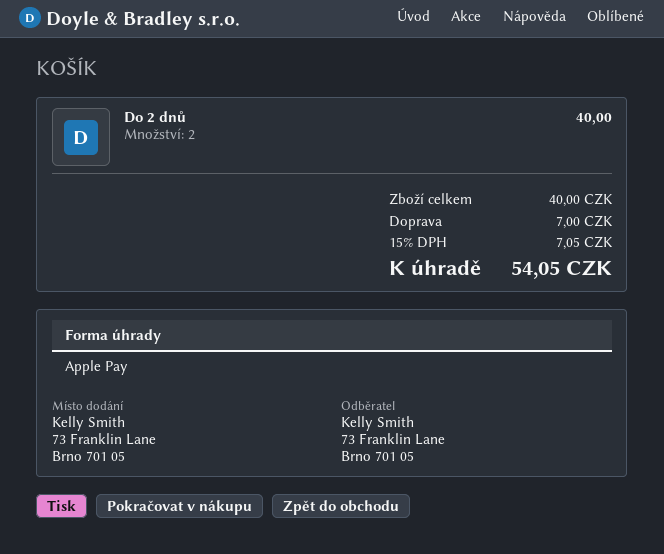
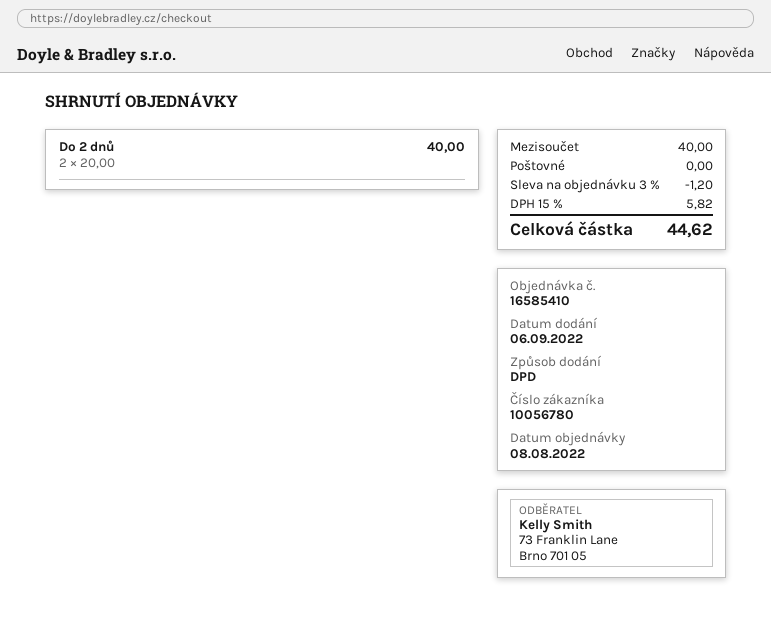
discount: none -> 3% = 1.20
shipping: 7.00 -> 0.00
tax: 15% = 7.05 -> 15% = 5.82
total: 54.05 -> 44.62

